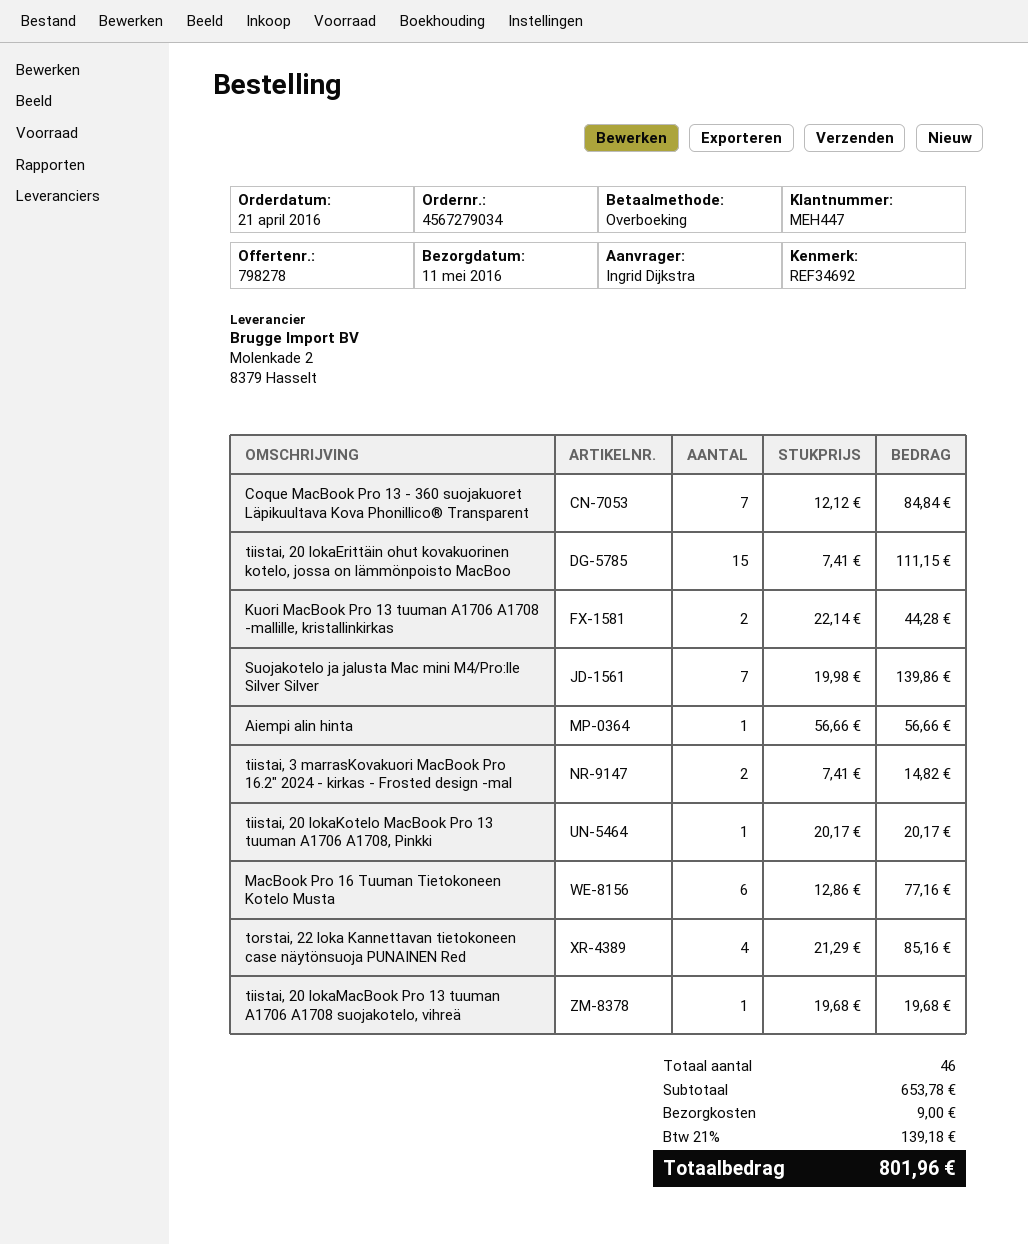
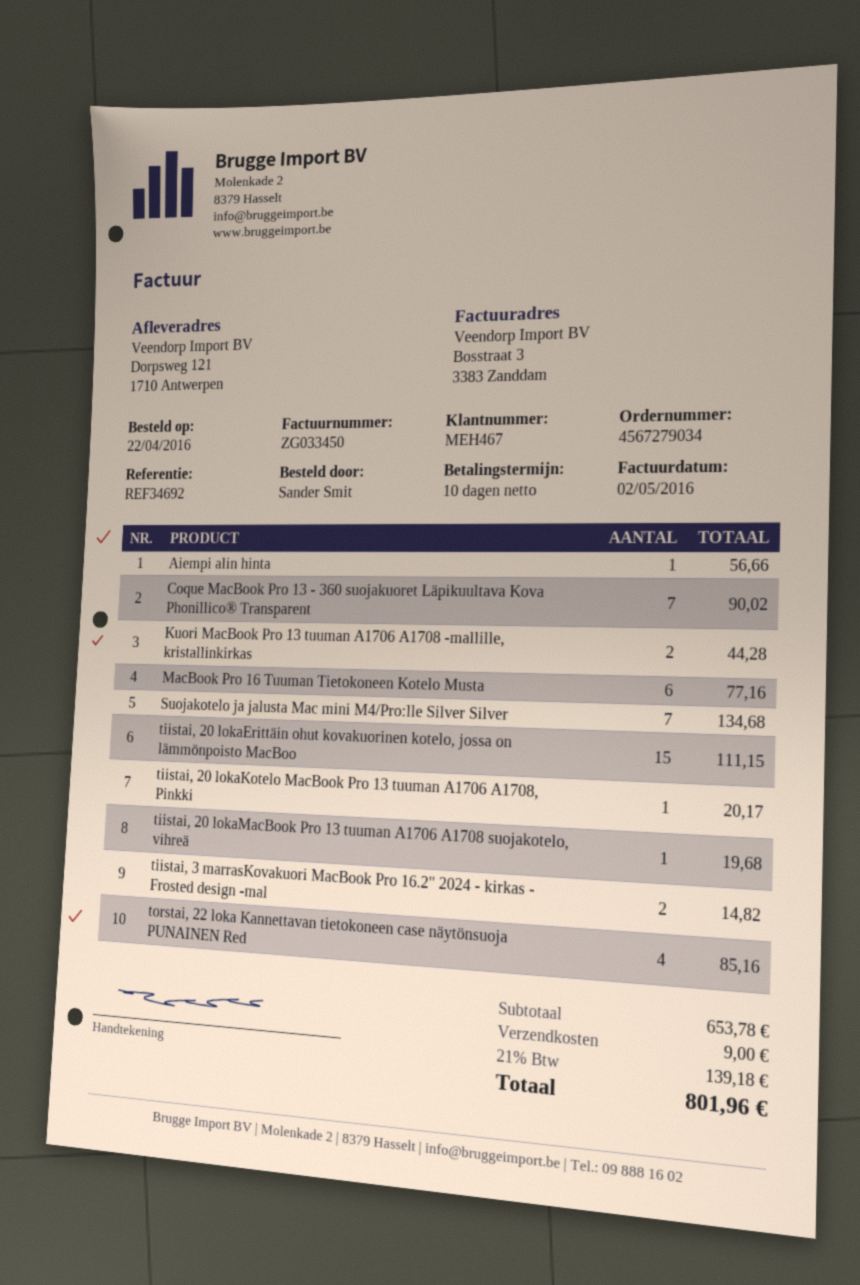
order date: 2016-04-21 -> 2016-04-22
customer number: MEH447 -> MEH467
ordered by: Ingrid Dijkstra -> Sander Smit
Coque MacBook Pro 13 - 360 suojakuoret Läpikuultava Kova Phonillico® Transparent: 7 for 84.84 -> 7 for 90.02
Suojakotelo ja jalusta Mac mini M4/Pro:lle Silver Silver: 7 for 139.86 -> 7 for 134.68

